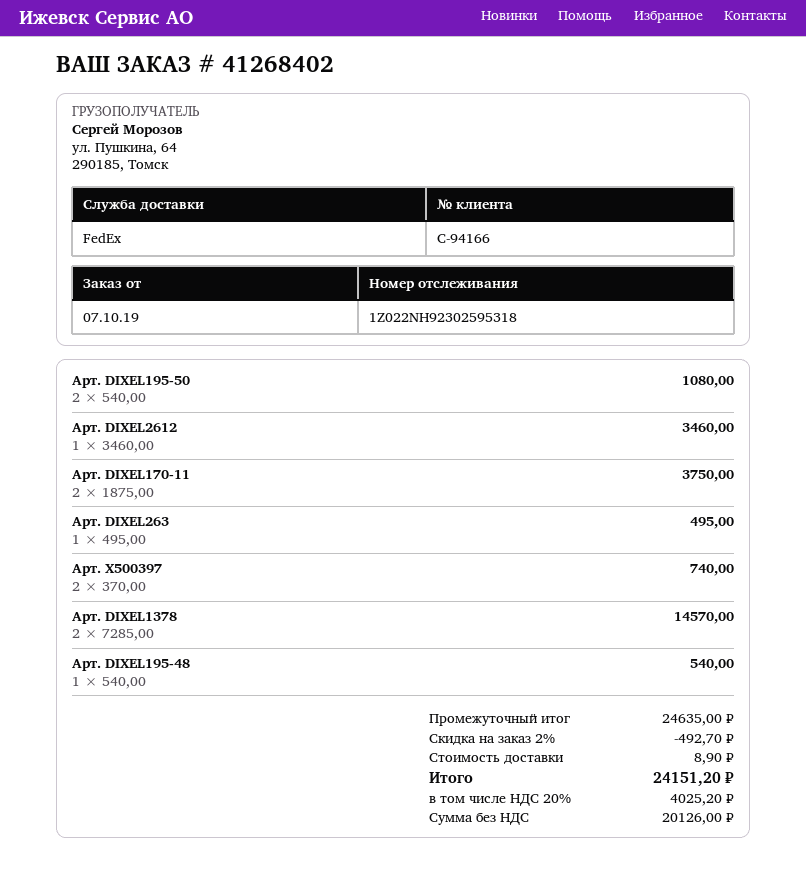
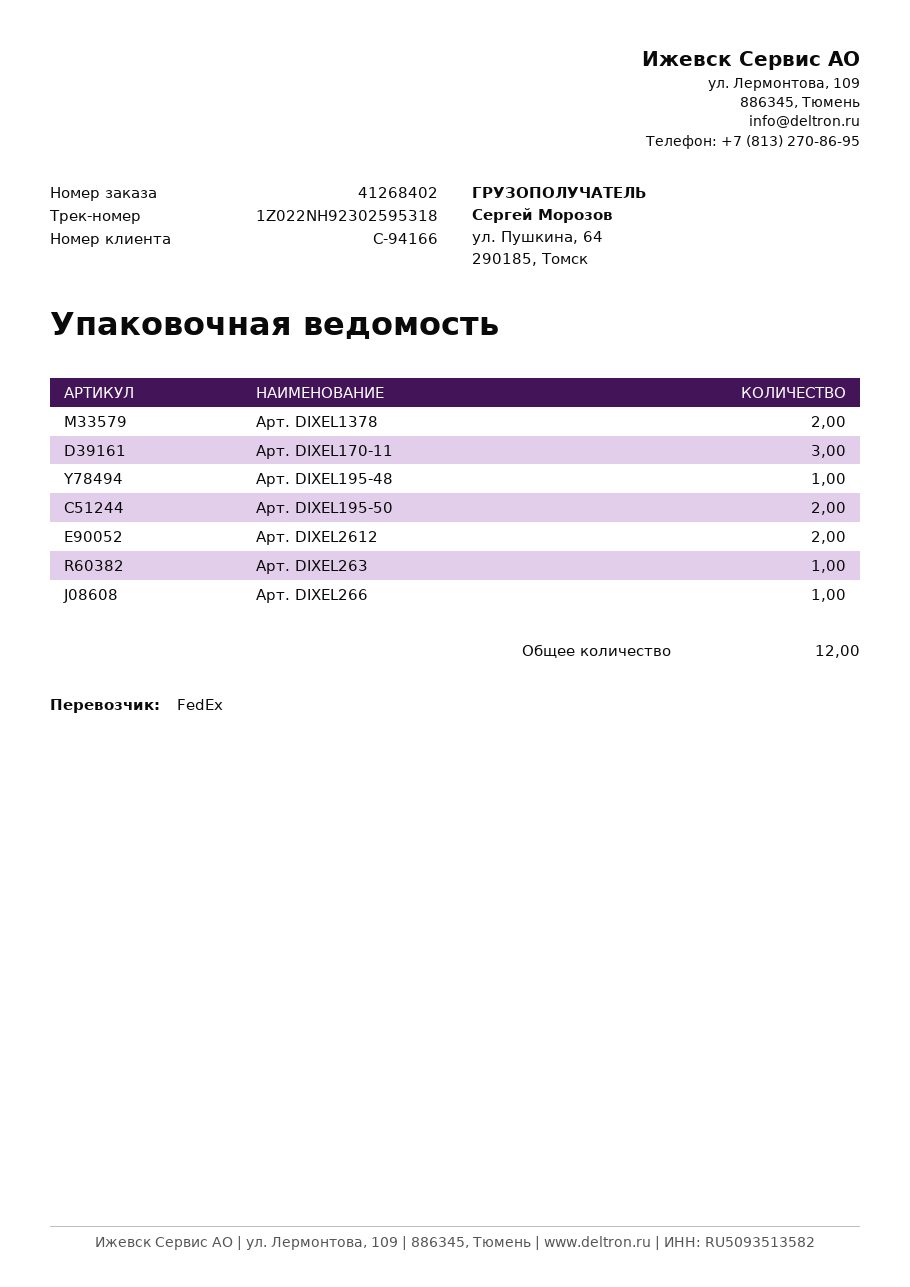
Арт. DIXEL2612: 1 -> 2
Арт. DIXEL170-11: 2 -> 3
Арт. X500397: 2 -> none
Арт. DIXEL266: none -> 1

